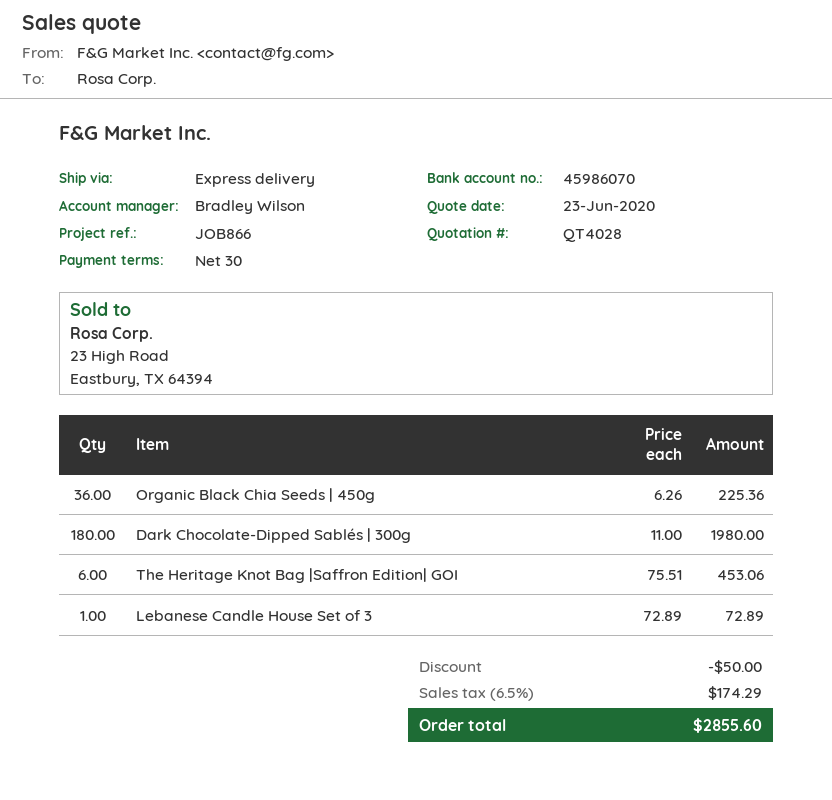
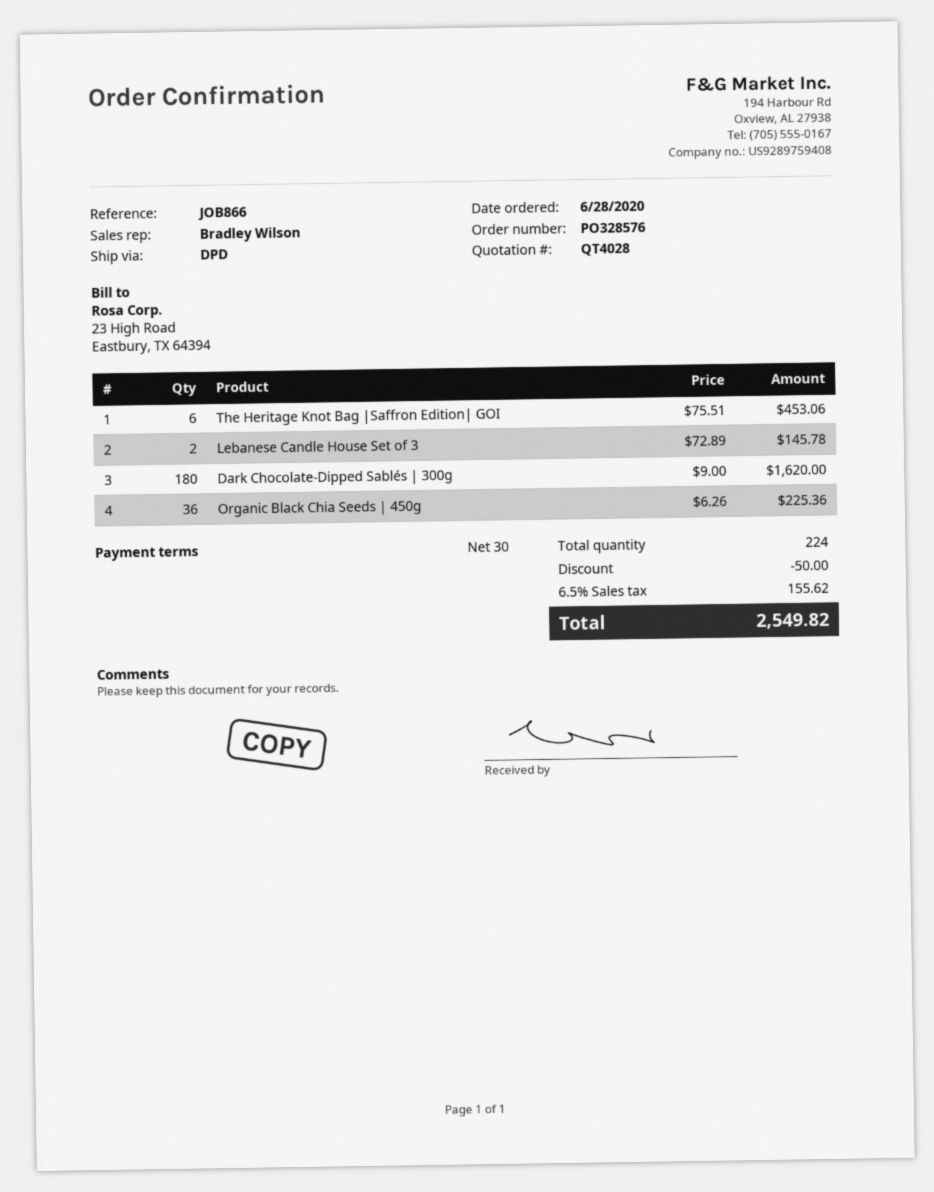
shipping method: express -> DPD
Dark Chocolate-Dipped Sablés | 300g: 180 x 11.00 = 1980.00 -> 180 x 9.00 = 1620.00
Lebanese Candle House Set of 3: 1 x 72.89 = 72.89 -> 2 x 72.89 = 145.78
tax: 6.5% = 174.29 -> 6.5% = 155.62
total: 2855.60 -> 2549.82

